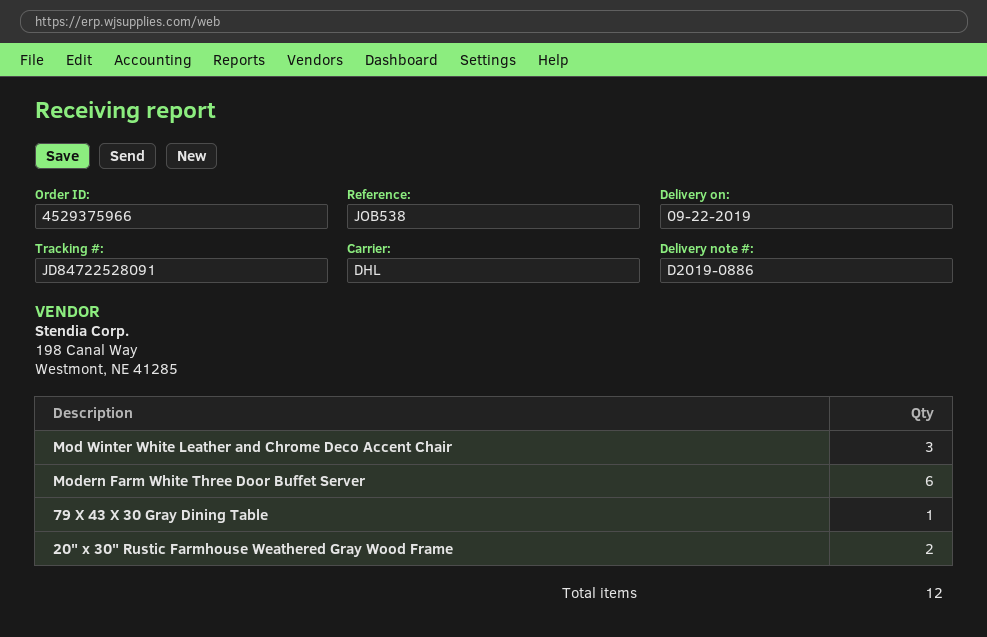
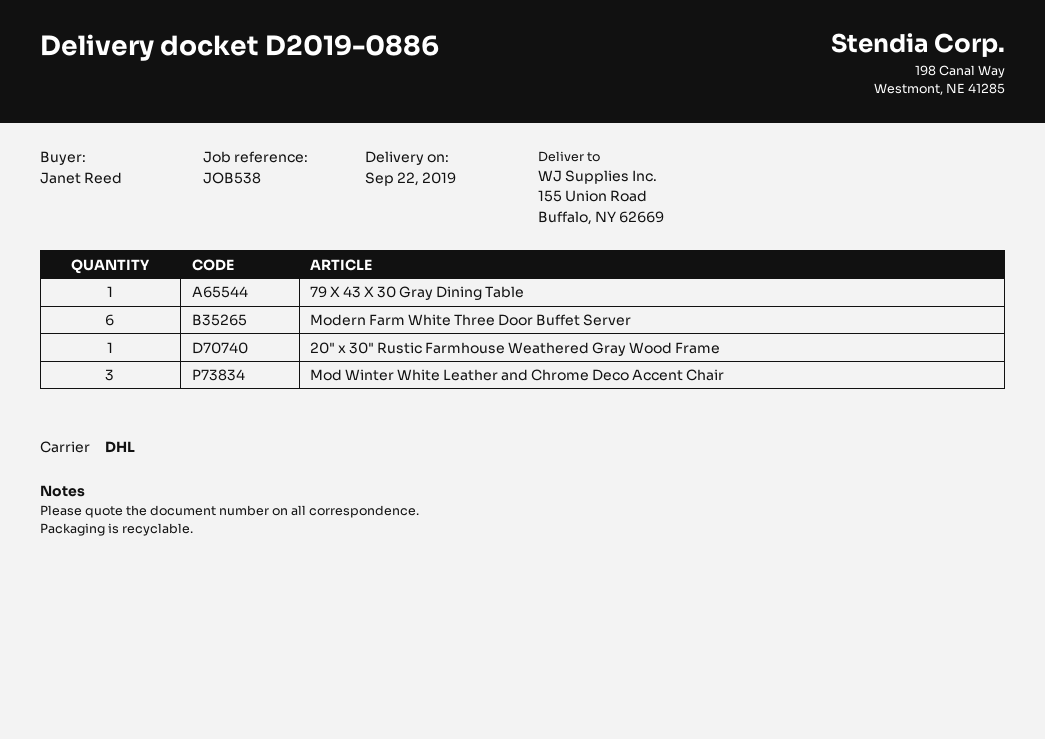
20" x 30" Rustic Farmhouse Weathered Gray Wood Frame: 2 -> 1

